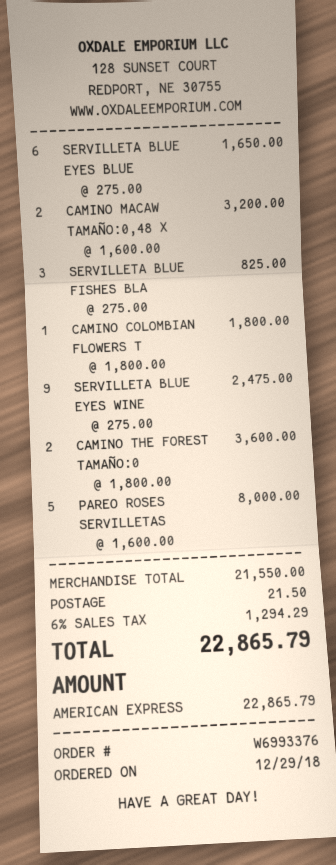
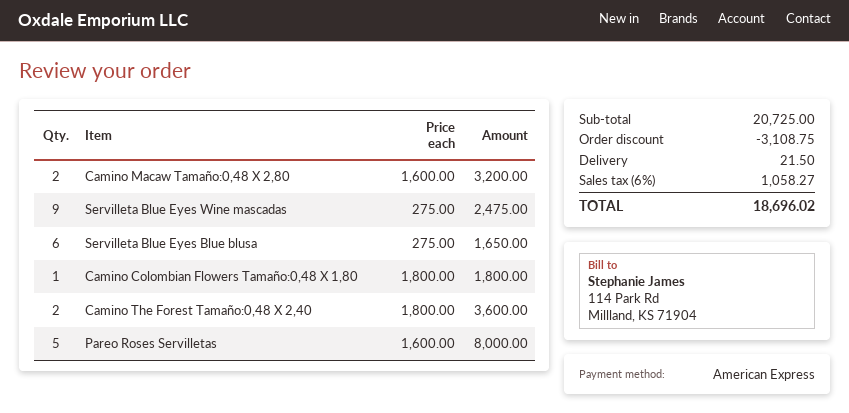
SERVILLETA BLUE FISHES BLA: 3 x 275.00 = 825.00 -> none
subtotal: 21550.00 -> 20725.00
discount: none -> 3108.75
tax: 6% = 1294.29 -> 6% = 1058.27
total: 22865.79 -> 18696.02

